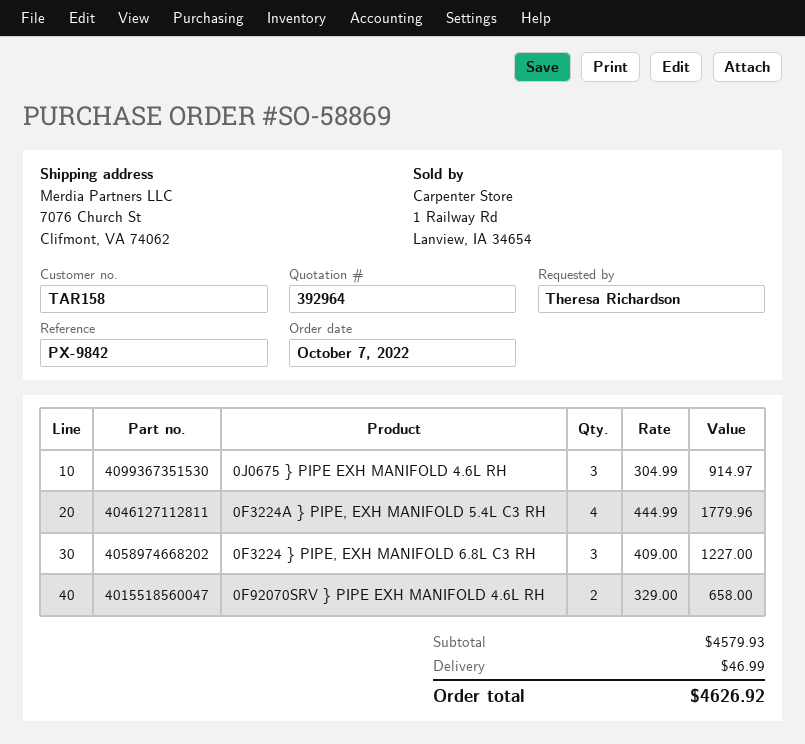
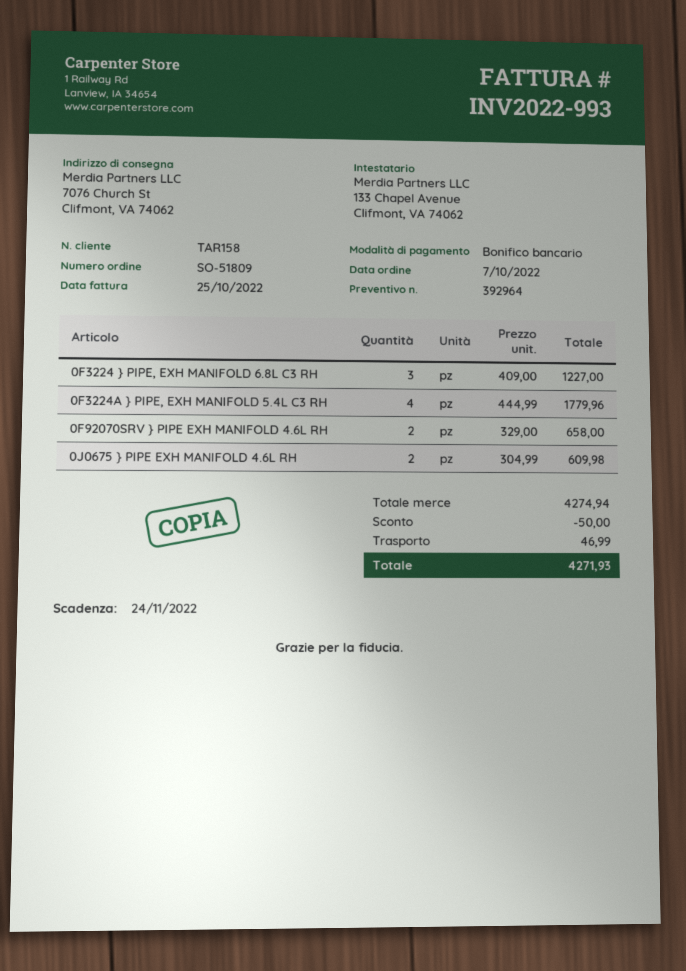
order number: SO-58869 -> SO-51809
0J0675 } PIPE EXH MANIFOLD 4.6L RH: 3 x 304.99 = 914.97 -> 2 x 304.99 = 609.98
subtotal: 4579.93 -> 4274.94
discount: none -> 50.00
total: 4626.92 -> 4271.93

